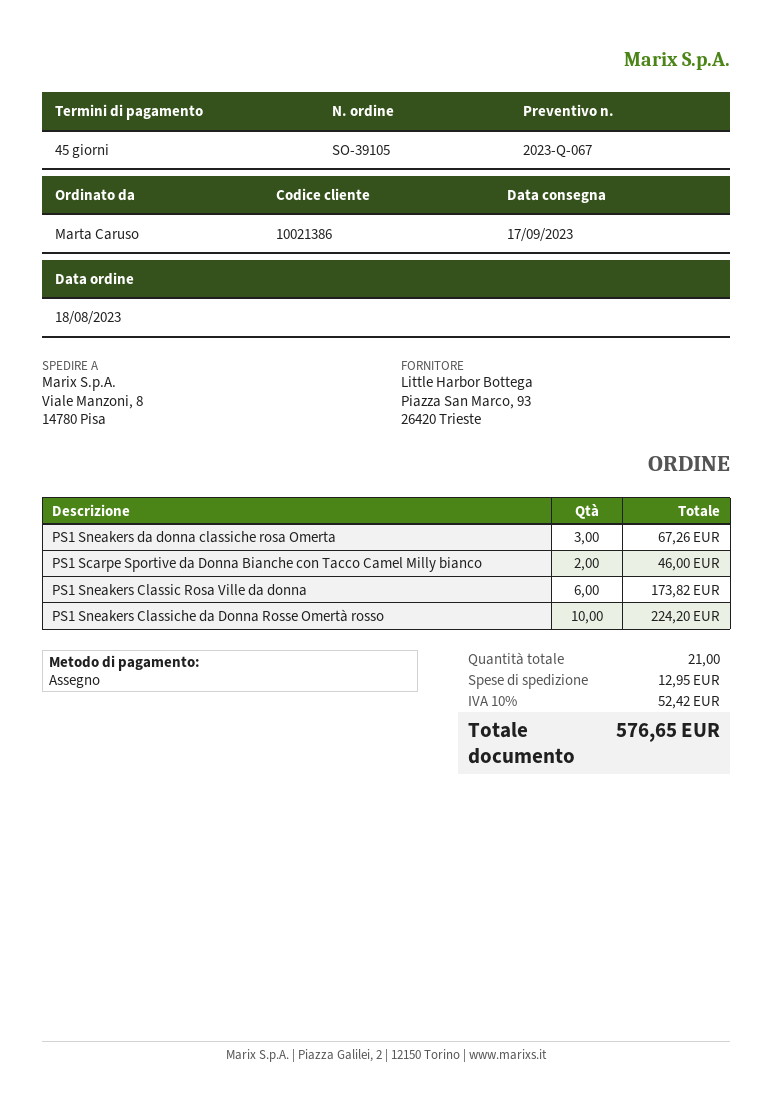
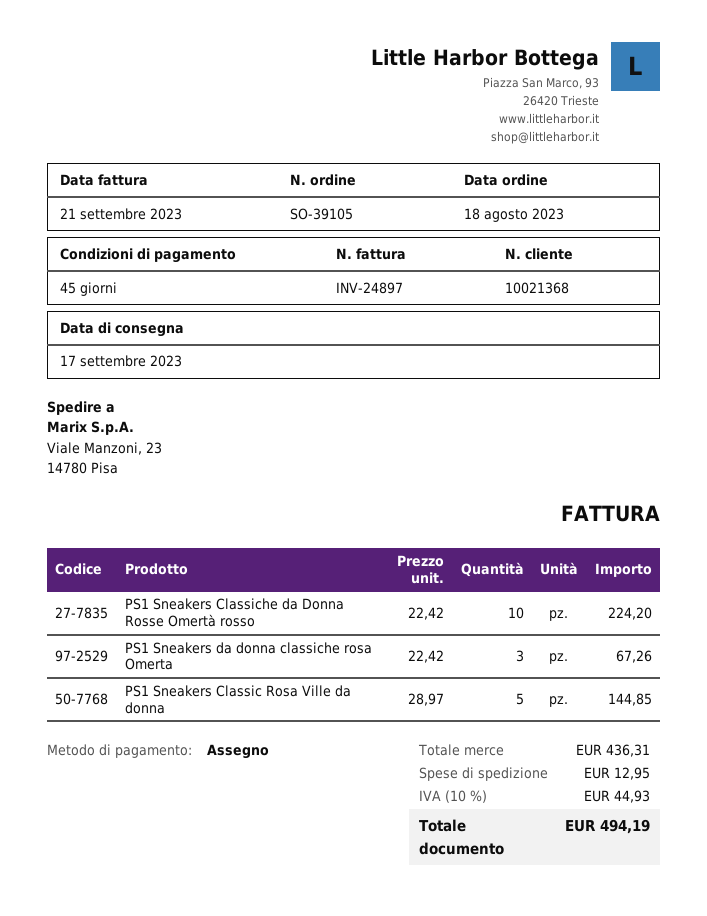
customer number: 10021386 -> 10021368
ship to: Viale Manzoni, 8, 14780 Pisa -> Viale Manzoni, 23, 14780 Pisa
PS1 Scarpe Sportive da Donna Bianche con Tacco Camel Milly bianco: 2 for 46.00 -> none
PS1 Sneakers Classic Rosa Ville da donna: 6 for 173.82 -> 5 for 144.85
tax: 10% = 52.42 -> 10% = 44.93
total: 576.65 -> 494.19

